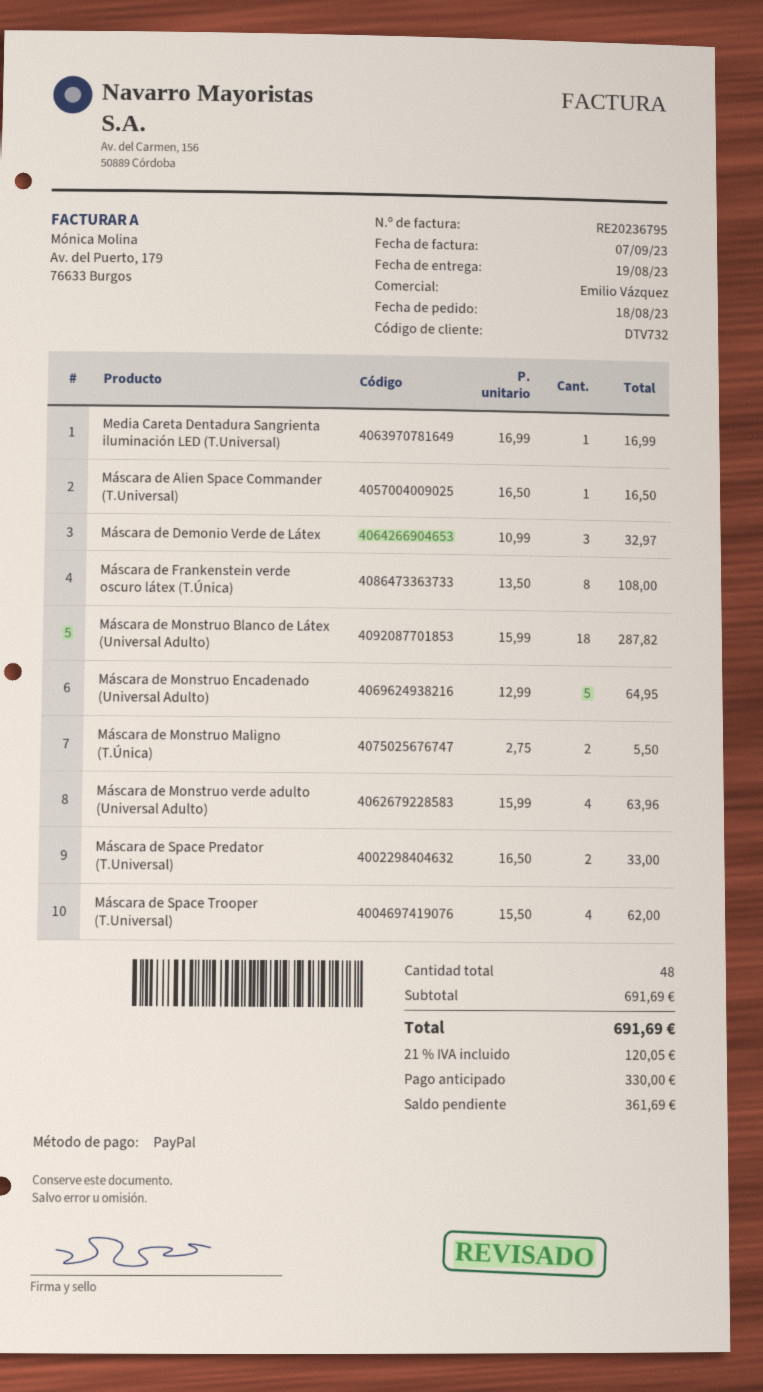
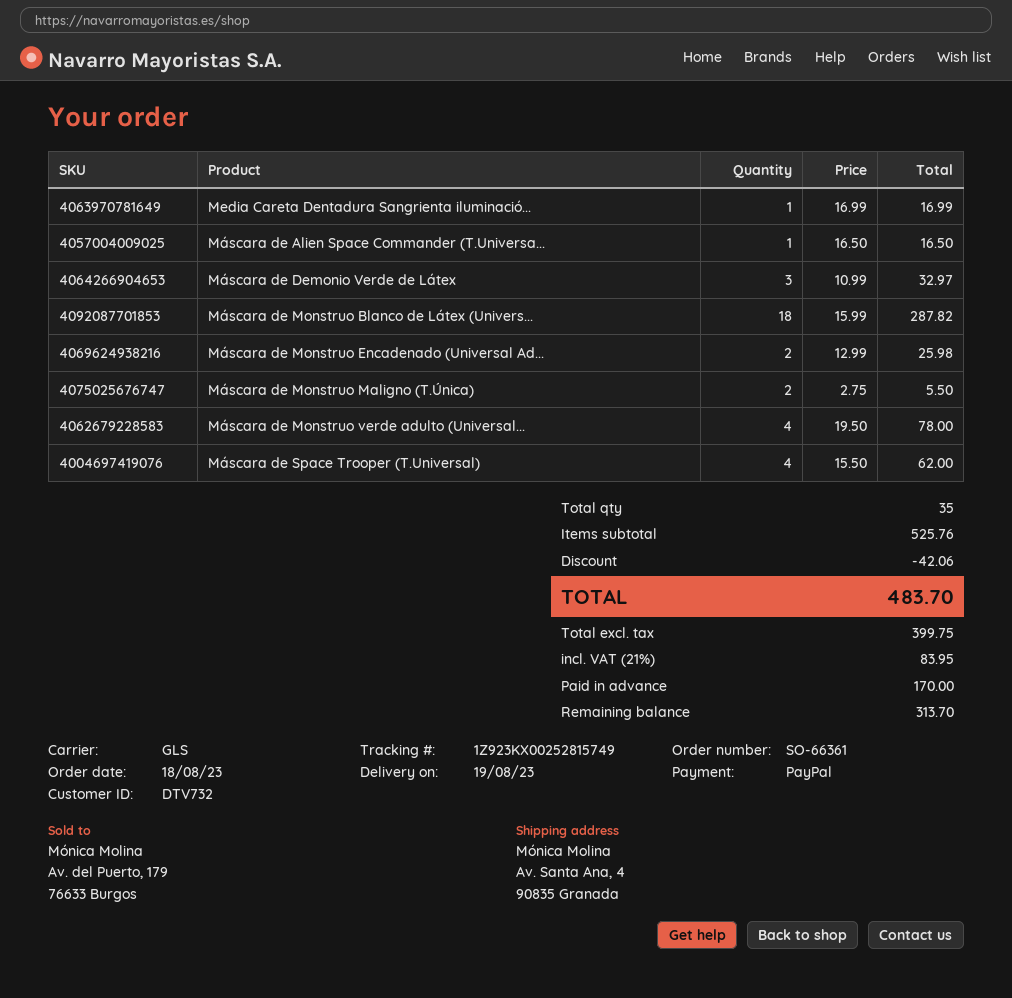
Máscara de Frankenstein verde oscuro látex (T.Única): 8 x 13.50 = 108.00 -> none
Máscara de Monstruo Encadenado (Universal Adulto): 5 x 12.99 = 64.95 -> 2 x 12.99 = 25.98
Máscara de Monstruo verde adulto (Universal Adulto): 4 x 15.99 = 63.96 -> 4 x 19.50 = 78.00
Máscara de Space Predator (T.Universal): 2 x 16.50 = 33.00 -> none
total quantity: 48 -> 35
subtotal: 691.69 -> 525.76
discount: none -> 42.06
tax: 21% = 120.05 -> 21% = 83.95
total: 691.69 -> 483.70
deposit: 330.00 -> 170.00
balance: 361.69 -> 313.70

